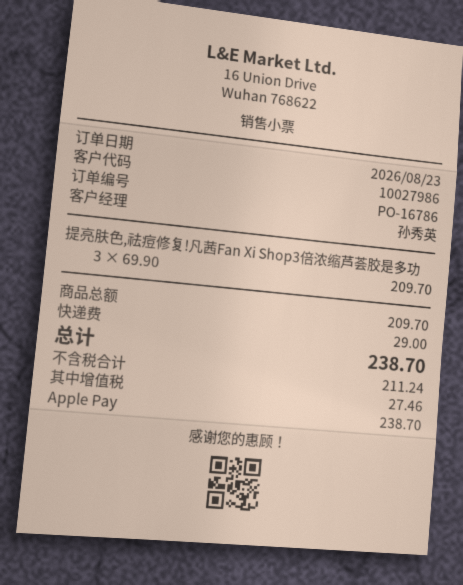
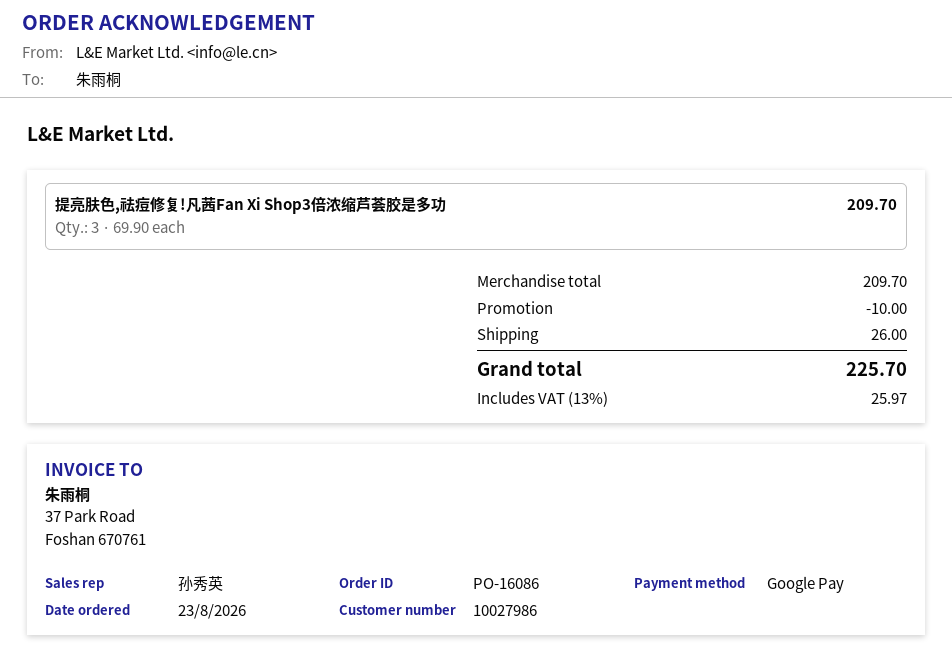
order number: PO-16786 -> PO-16086
payment method: Apple Pay -> Google Pay
discount: none -> 10.00
shipping: 29.00 -> 26.00
tax: 27.46 -> 25.97
total: 238.70 -> 225.70

